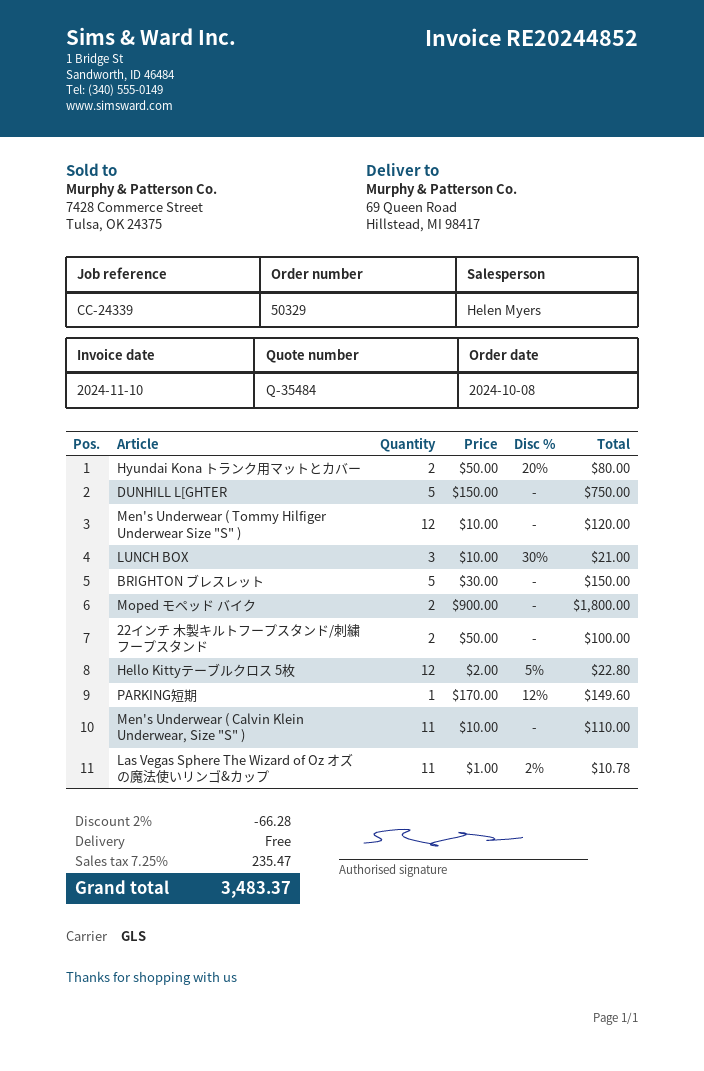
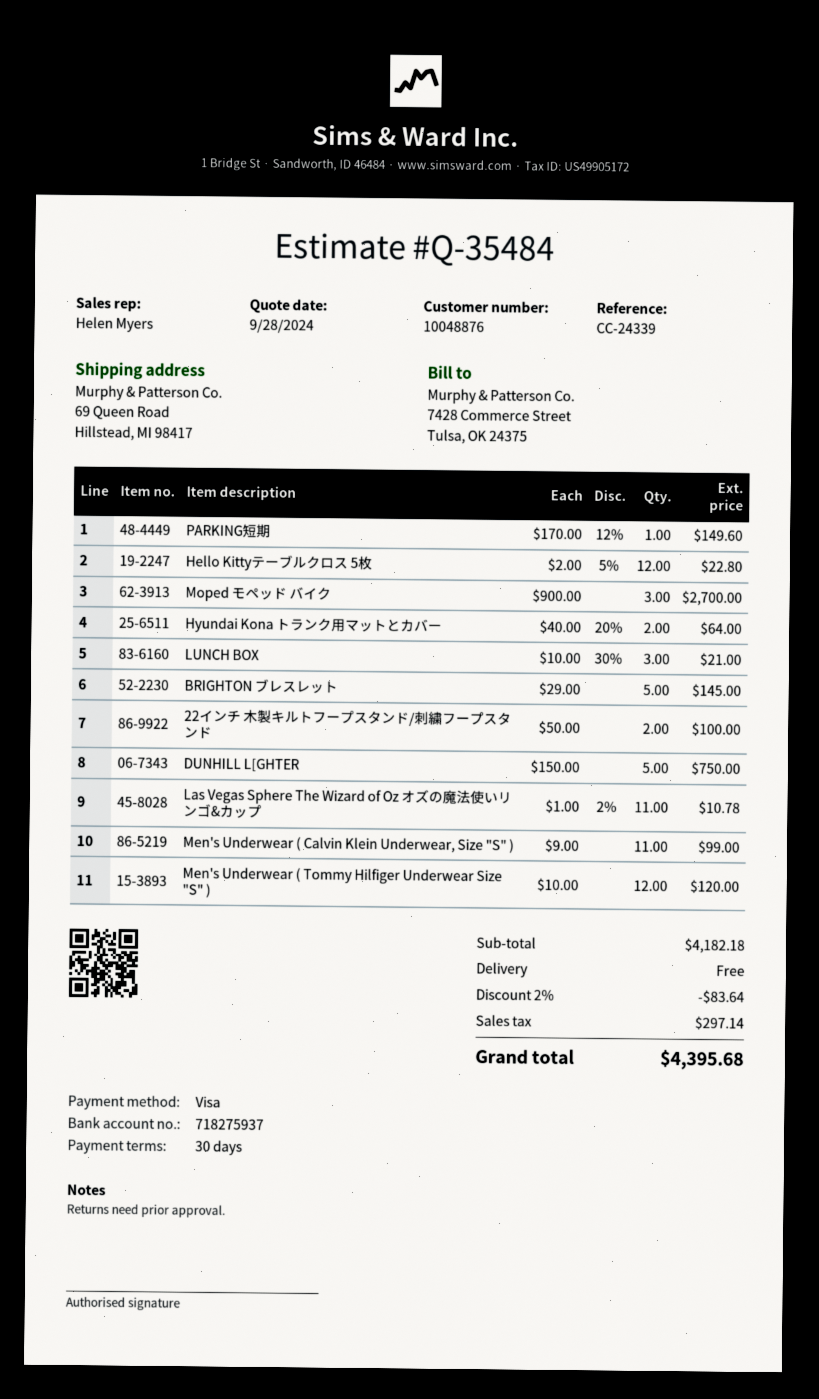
Hyundai Kona トランク用マットとカバー: 2 x 50.00 - 20% = 80.00 -> 2 x 40.00 - 20% = 64.00
BRIGHTON ブレスレット: 5 x 30.00 = 150.00 -> 5 x 29.00 = 145.00
Moped モペッド バイク: 2 x 900.00 = 1800.00 -> 3 x 900.00 = 2700.00
Men's Underwear ( Calvin Klein Underwear, Size "S" ): 11 x 10.00 = 110.00 -> 11 x 9.00 = 99.00
discount: 2% = 66.28 -> 2% = 83.64
tax: 235.47 -> 297.14
total: 3483.37 -> 4395.68

